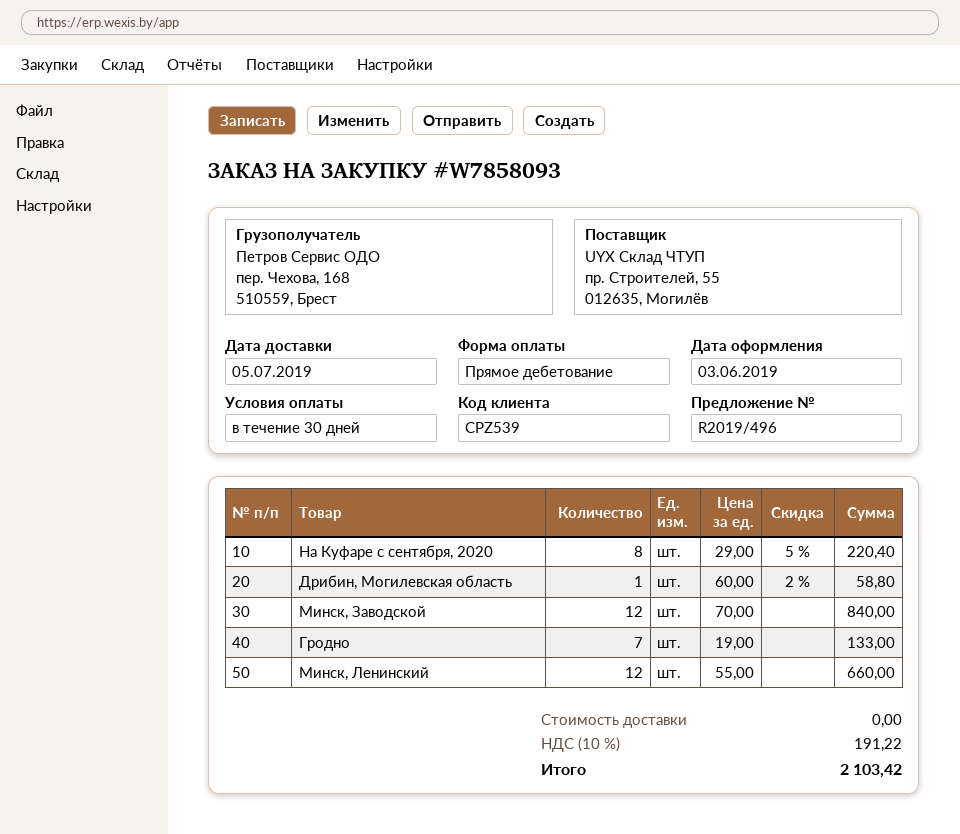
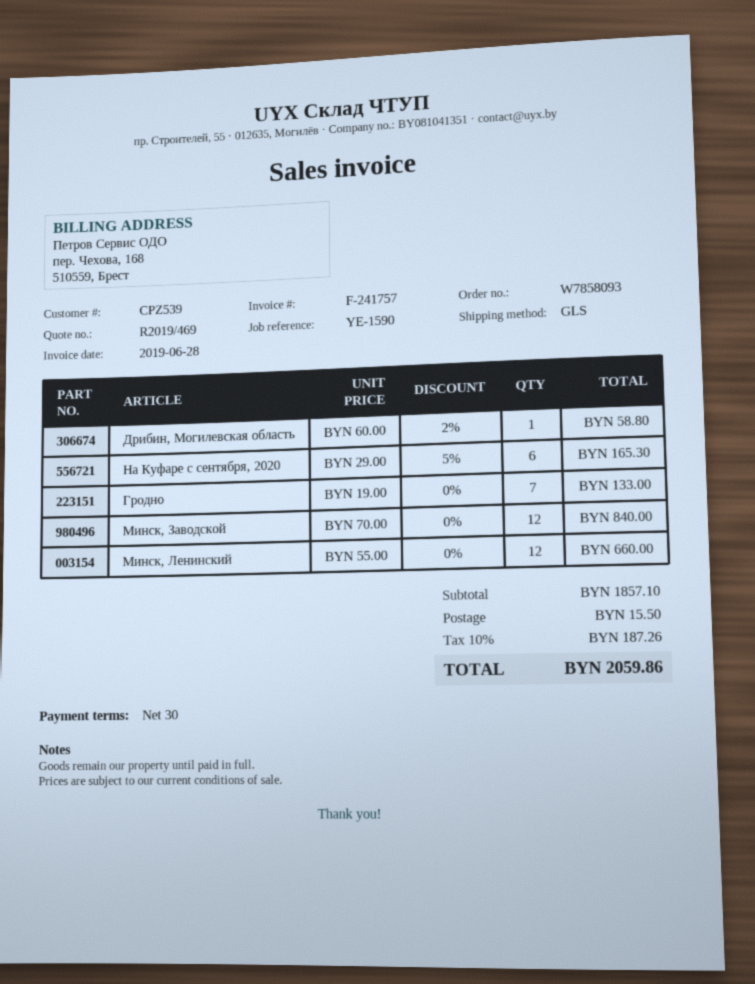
quote number: R2019/496 -> R2019/469
На Куфаре с сентября, 2020: 8 x 29.00 - 5% = 220.40 -> 6 x 29.00 - 5% = 165.30
shipping: 0.00 -> 15.50
tax: 10% = 191.22 -> 10% = 187.26
total: 2103.42 -> 2059.86

